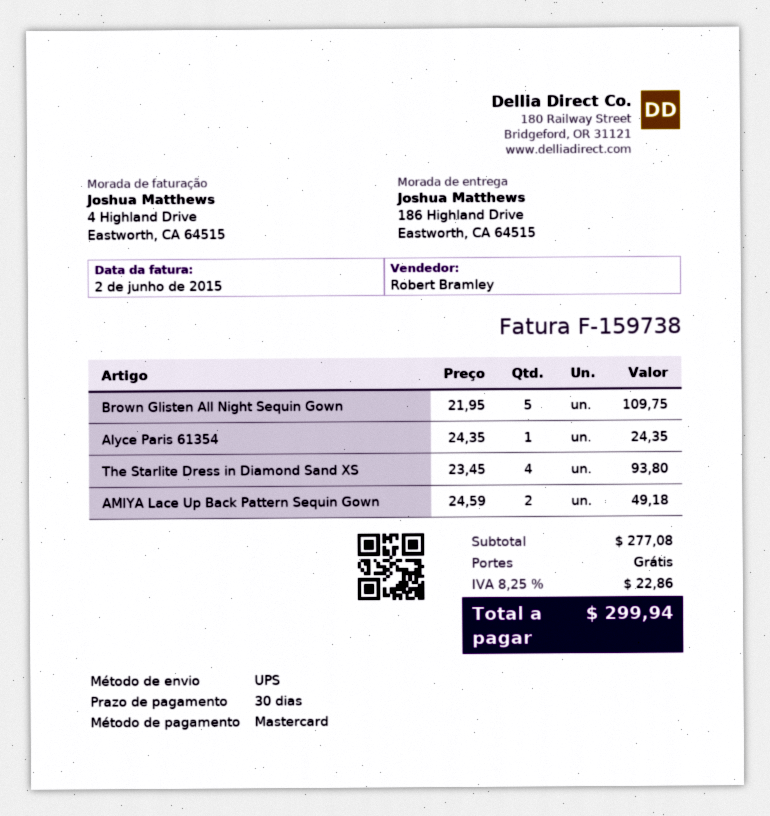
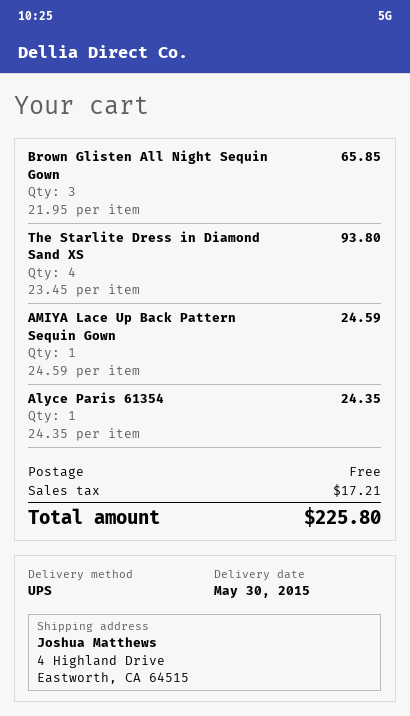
ship to: 186 Highland Drive, Eastworth, CA 64515 -> 4 Highland Drive, Eastworth, CA 64515
Brown Glisten All Night Sequin Gown: 5 x 21.95 = 109.75 -> 3 x 21.95 = 65.85
AMIYA Lace Up Back Pattern Sequin Gown: 2 x 24.59 = 49.18 -> 1 x 24.59 = 24.59
tax: 22.86 -> 17.21
total: 299.94 -> 225.80

